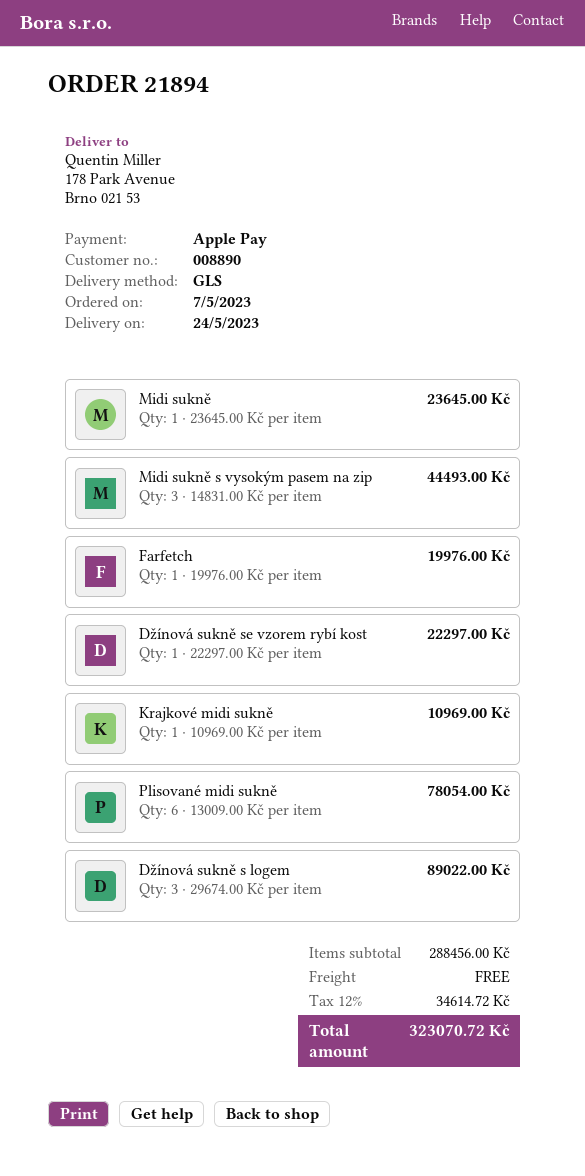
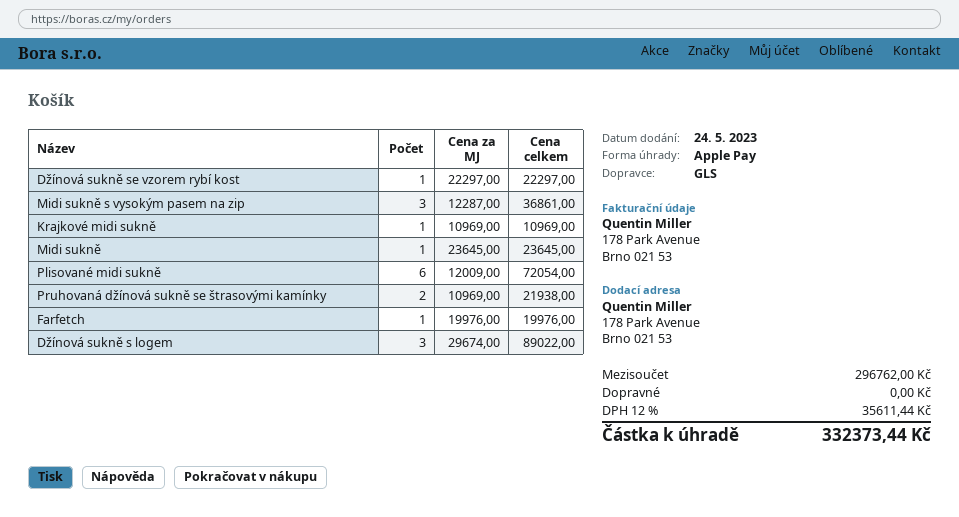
Midi sukně s vysokým pasem na zip: 3 x 14831.00 = 44493.00 -> 3 x 12287.00 = 36861.00
Plisované midi sukně: 6 x 13009.00 = 78054.00 -> 6 x 12009.00 = 72054.00
Pruhovaná džínová sukně se štrasovými kamínky: none -> 2 x 10969.00 = 21938.00
subtotal: 288456.00 -> 296762.00
tax: 12% = 34614.72 -> 12% = 35611.44
total: 323070.72 -> 332373.44

